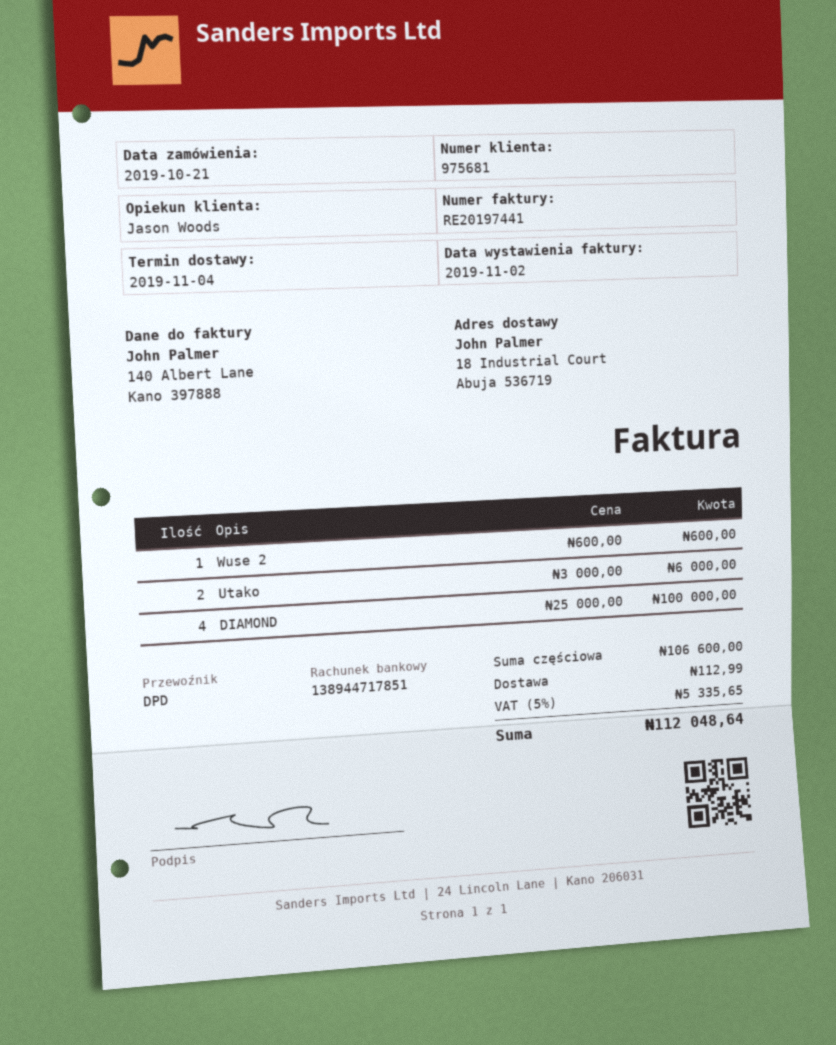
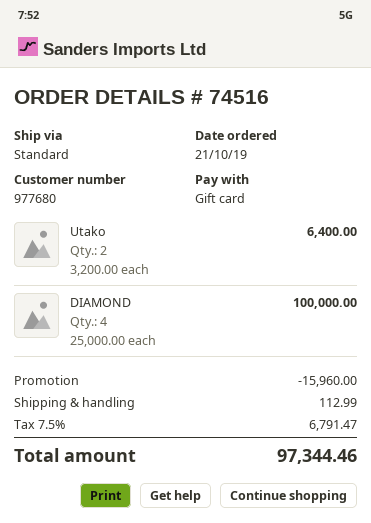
customer number: 975681 -> 977680
shipping method: DPD -> standard
Wuse 2: 1 x 600.00 = 600.00 -> none
Utako: 2 x 3000.00 = 6000.00 -> 2 x 3200.00 = 6400.00
discount: none -> 15960.00
tax: 5% = 5335.65 -> 7.5% = 6791.47
total: 112048.64 -> 97344.46

